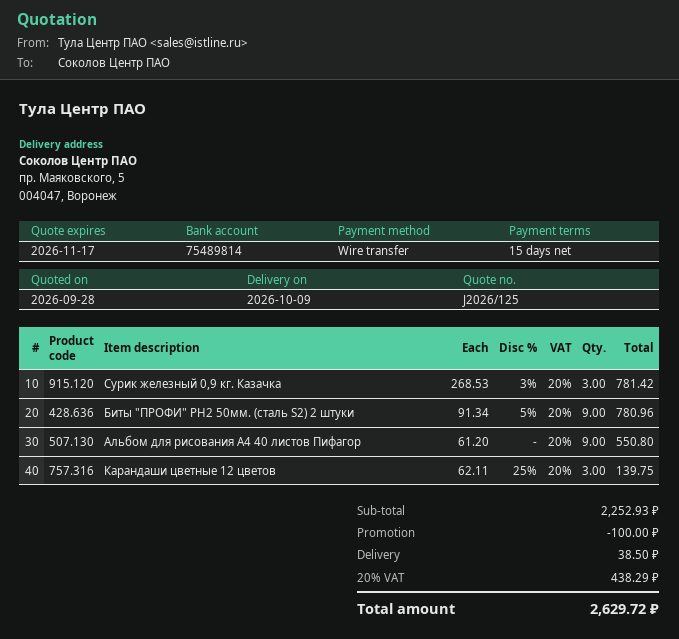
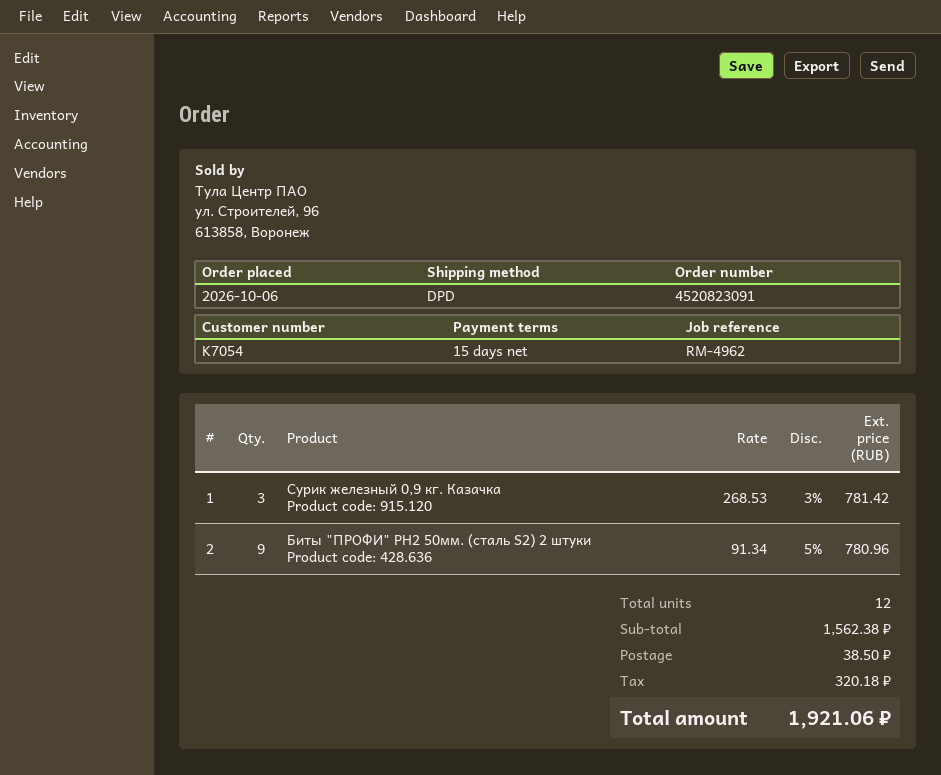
Альбом для рисования А4 40 листов Пифагор: 9 x 61.20 = 550.80 -> none
Карандаши цветные 12 цветов: 3 x 62.11 - 25% = 139.75 -> none
subtotal: 2252.93 -> 1562.38
discount: 100.00 -> none
tax: 438.29 -> 320.18
total: 2629.72 -> 1921.06

